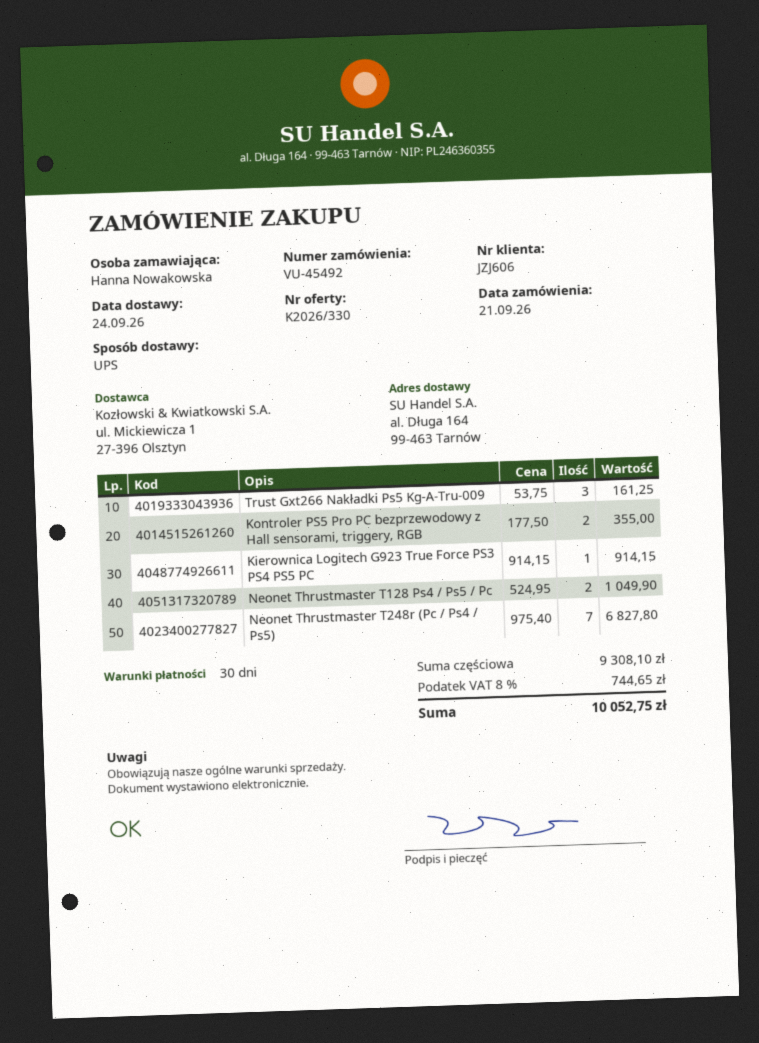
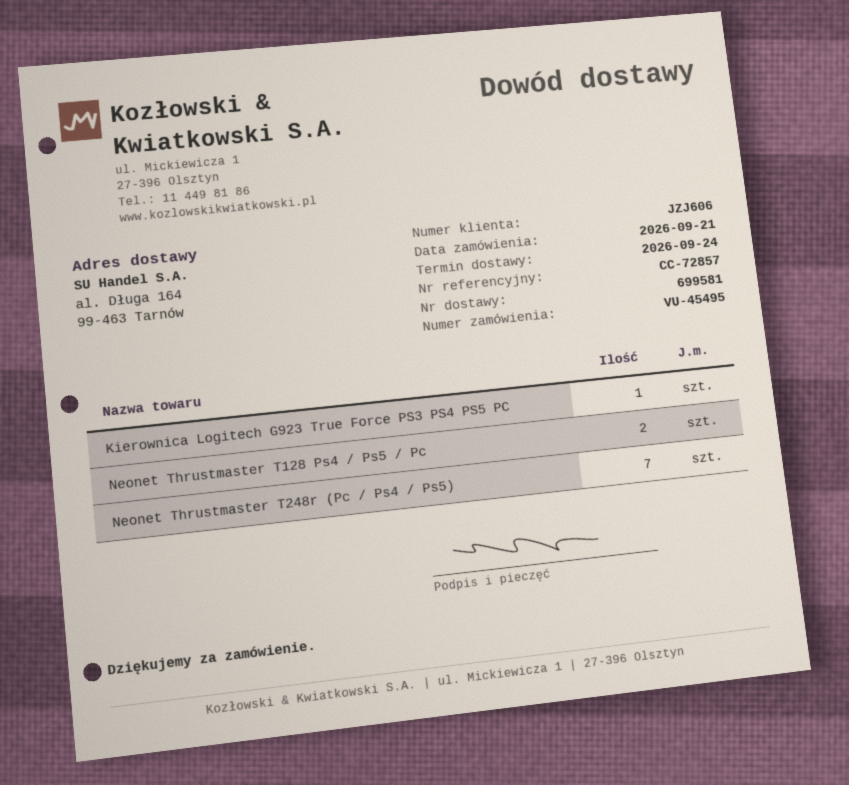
order number: VU-45492 -> VU-45495
Trust Gxt266 Nakładki Ps5 Kg-A-Tru-009: 3 -> none
Kontroler PS5 Pro PC bezprzewodowy z Hall sensorami, triggery, RGB: 2 -> none

